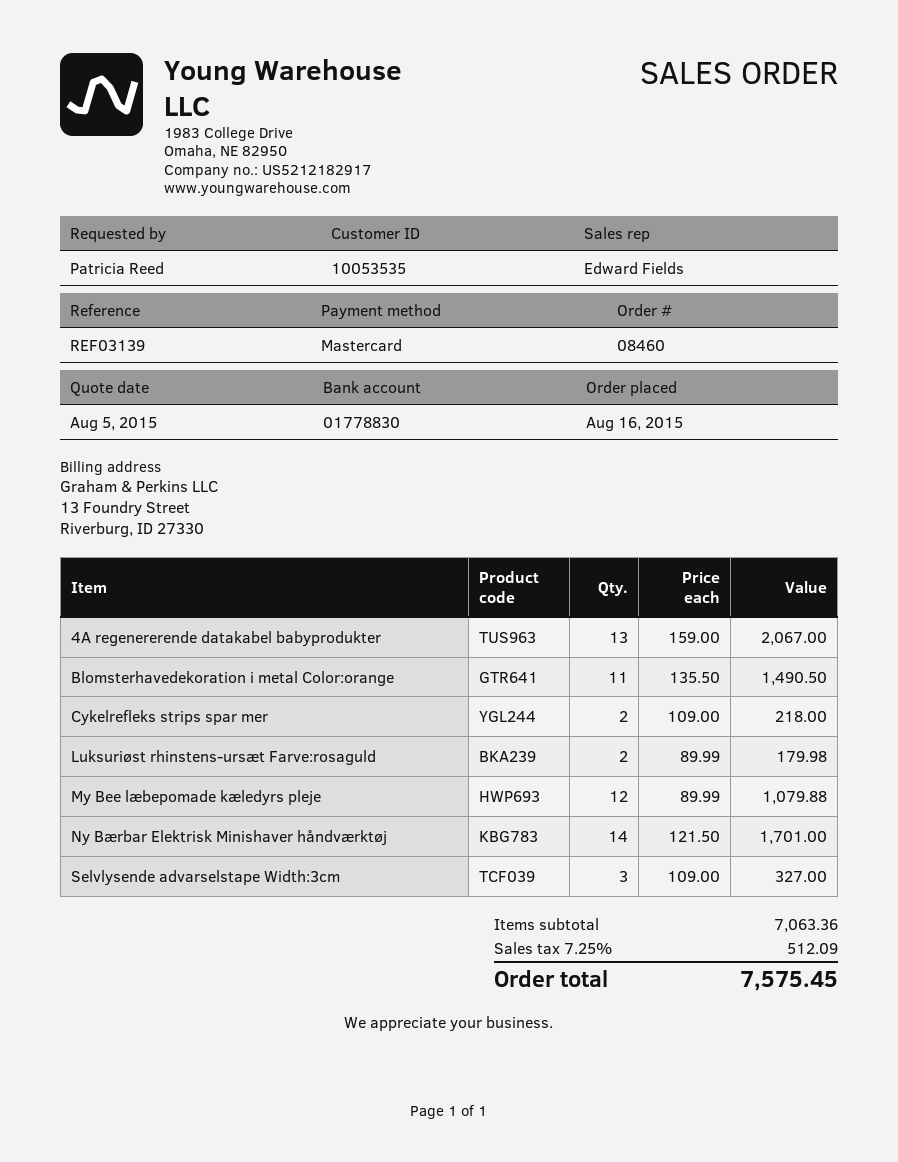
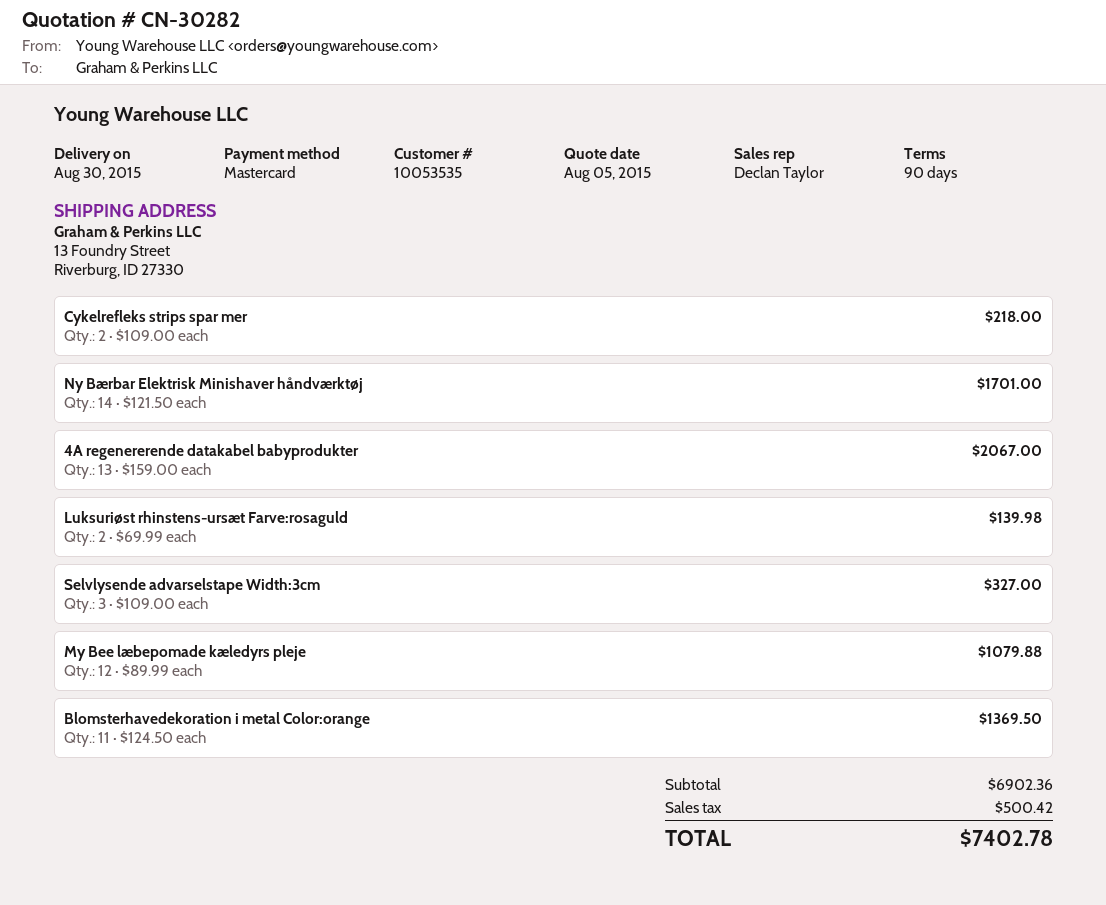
sales rep: Edward Fields -> Declan Taylor
Blomsterhavedekoration i metal Color:orange: 11 x 135.50 = 1490.50 -> 11 x 124.50 = 1369.50
Luksuriøst rhinstens-ursæt Farve:rosaguld: 2 x 89.99 = 179.98 -> 2 x 69.99 = 139.98
subtotal: 7063.36 -> 6902.36
tax: 512.09 -> 500.42
total: 7575.45 -> 7402.78

